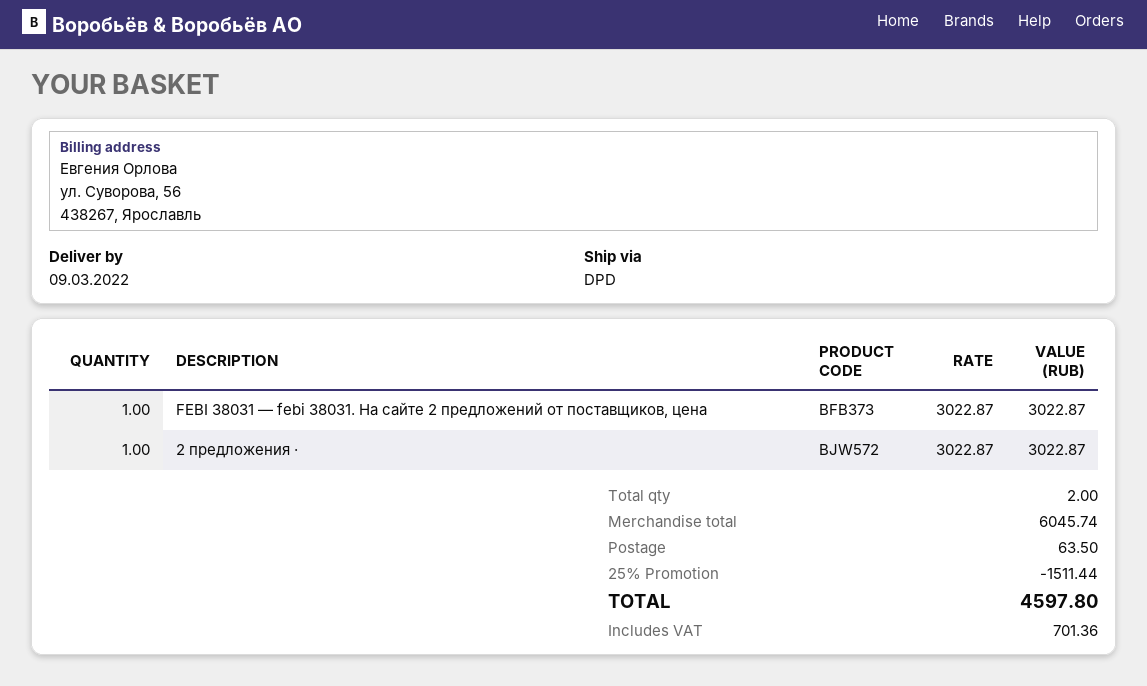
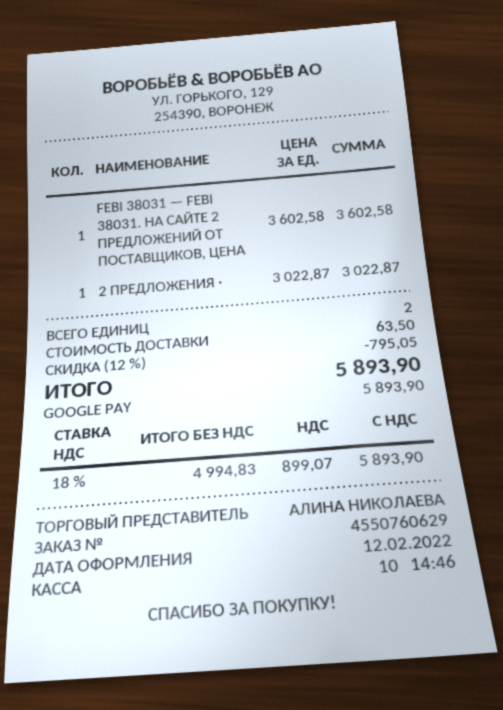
FEBI 38031 — febi 38031. На сайте 2 предложений от поставщиков, цена: 1 x 3022.87 = 3022.87 -> 1 x 3602.58 = 3602.58
discount: 25% = 1511.44 -> 12% = 795.05
tax: 701.36 -> 899.07
total: 4597.80 -> 5893.90

